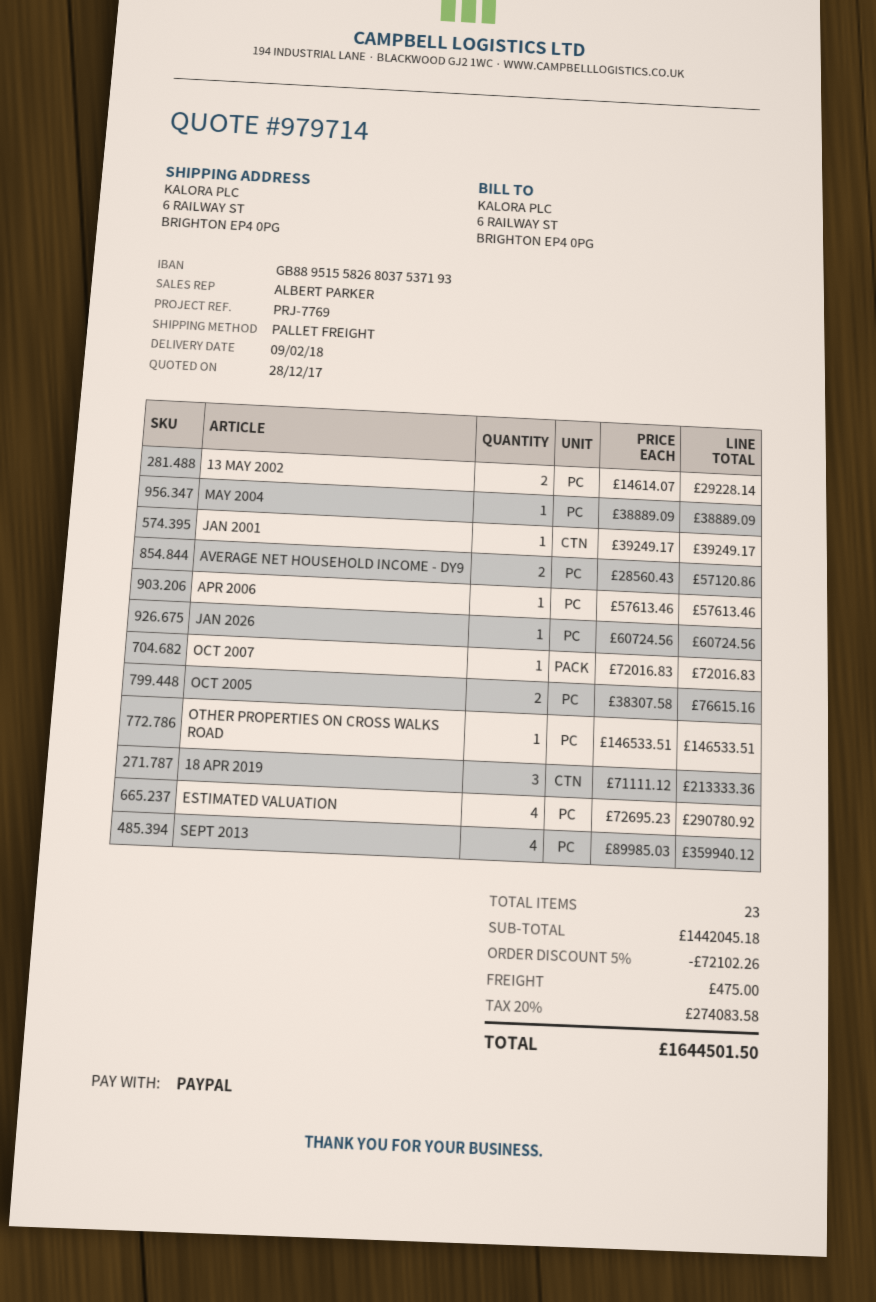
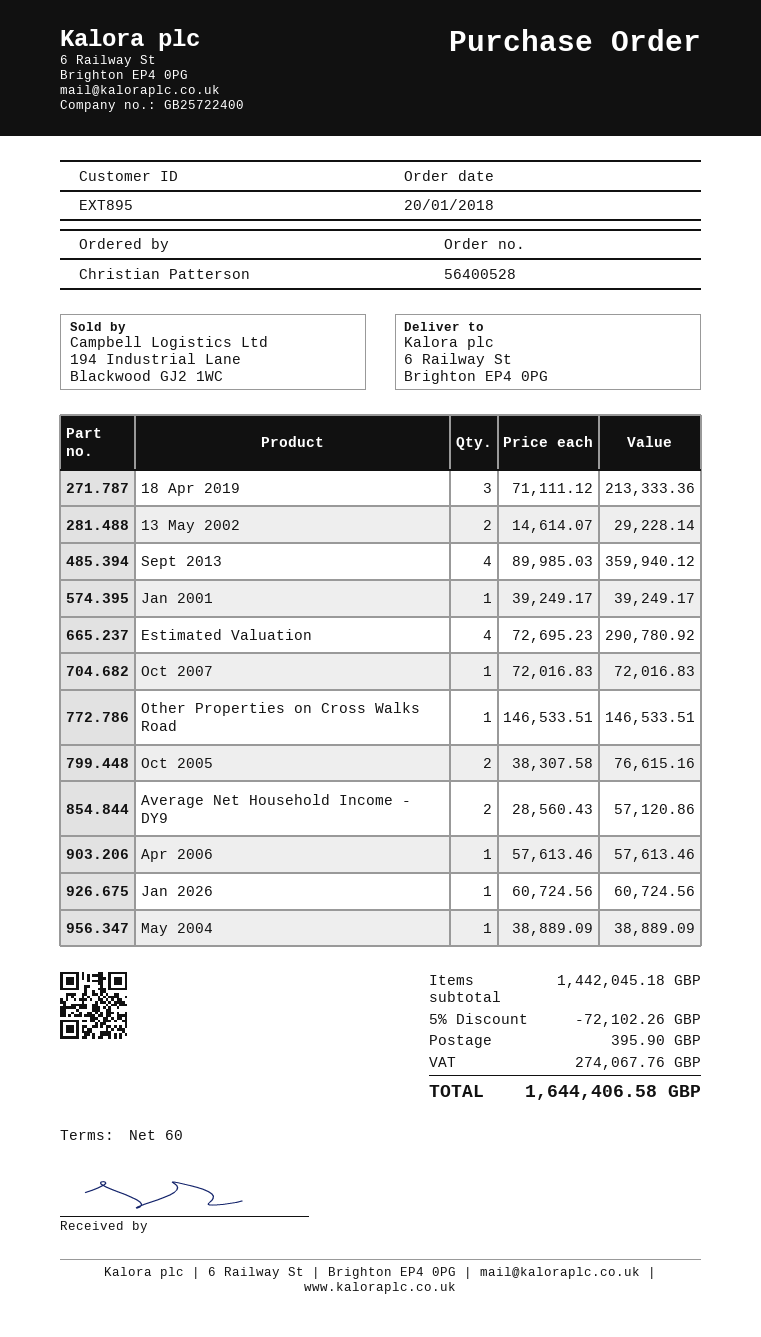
shipping: 475.00 -> 395.90
tax: 274083.58 -> 274067.76
total: 1644501.50 -> 1644406.58

